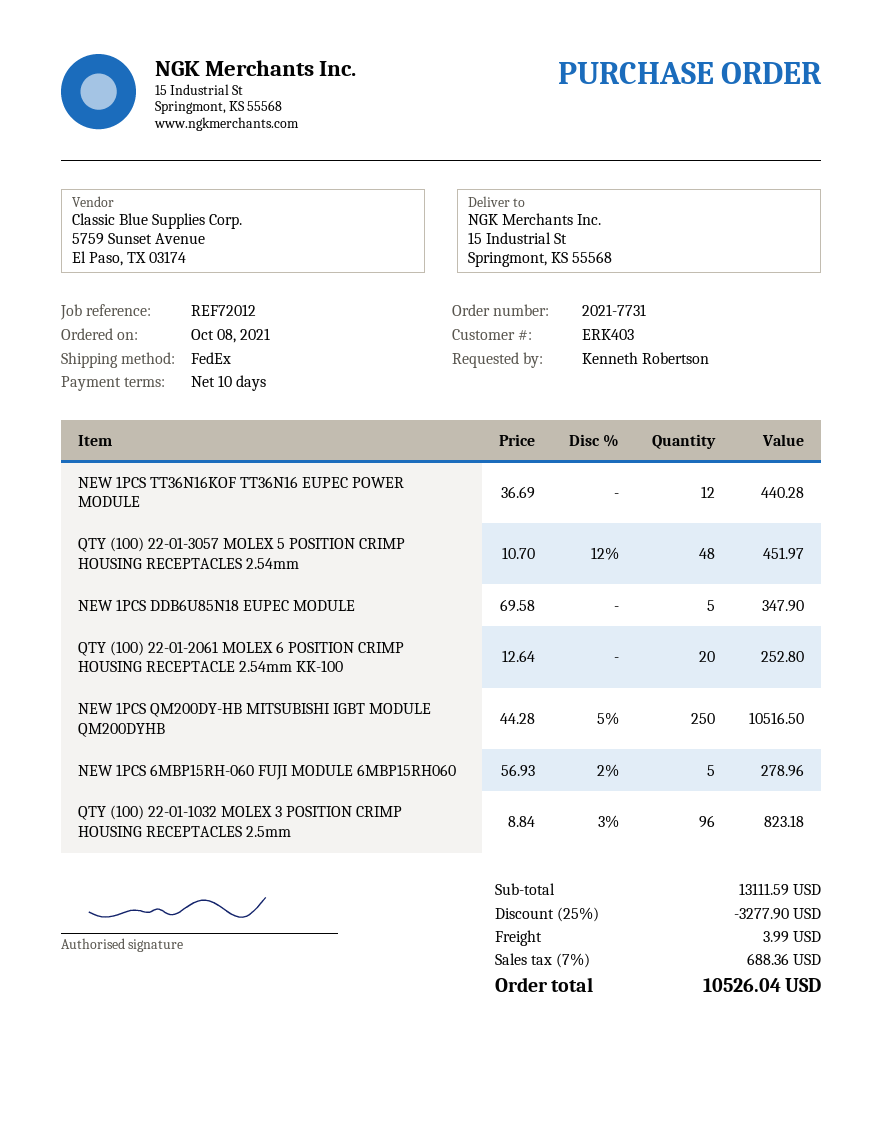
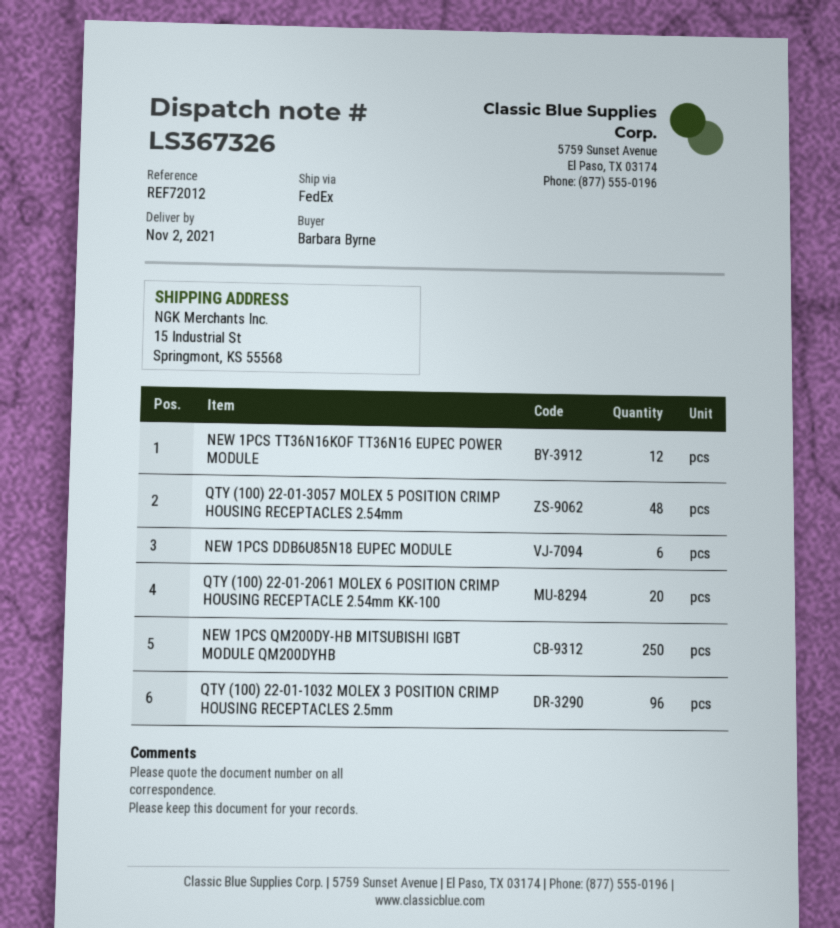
ordered by: Kenneth Robertson -> Barbara Byrne
NEW 1PCS DDB6U85N18 EUPEC MODULE: 5 -> 6
NEW 1PCS 6MBP15RH-060 FUJI MODULE 6MBP15RH060: 5 -> none

